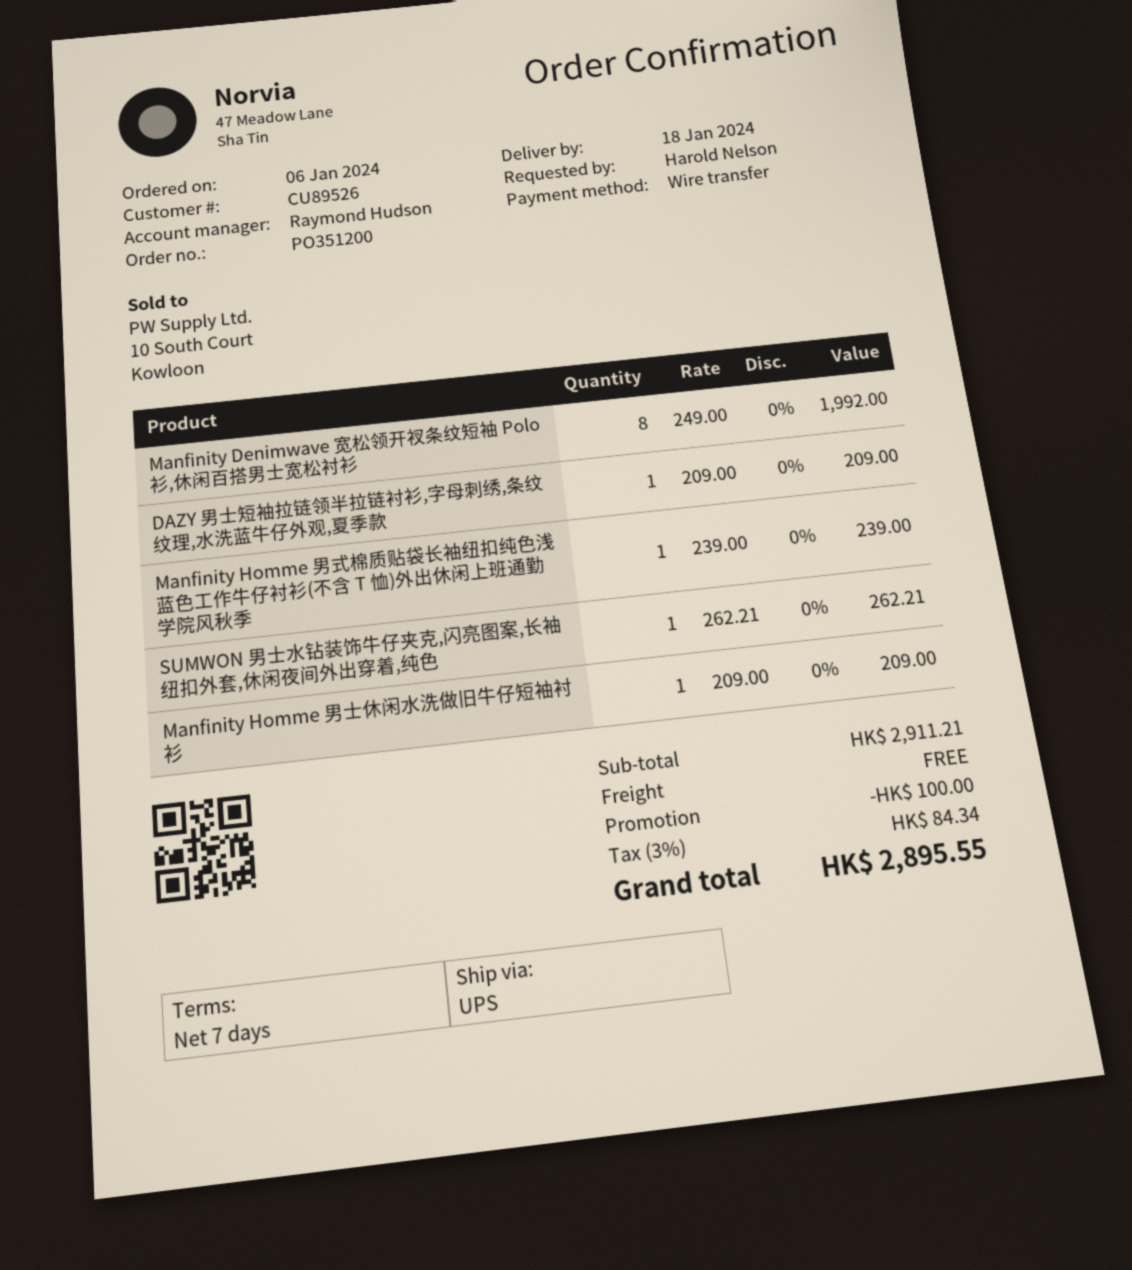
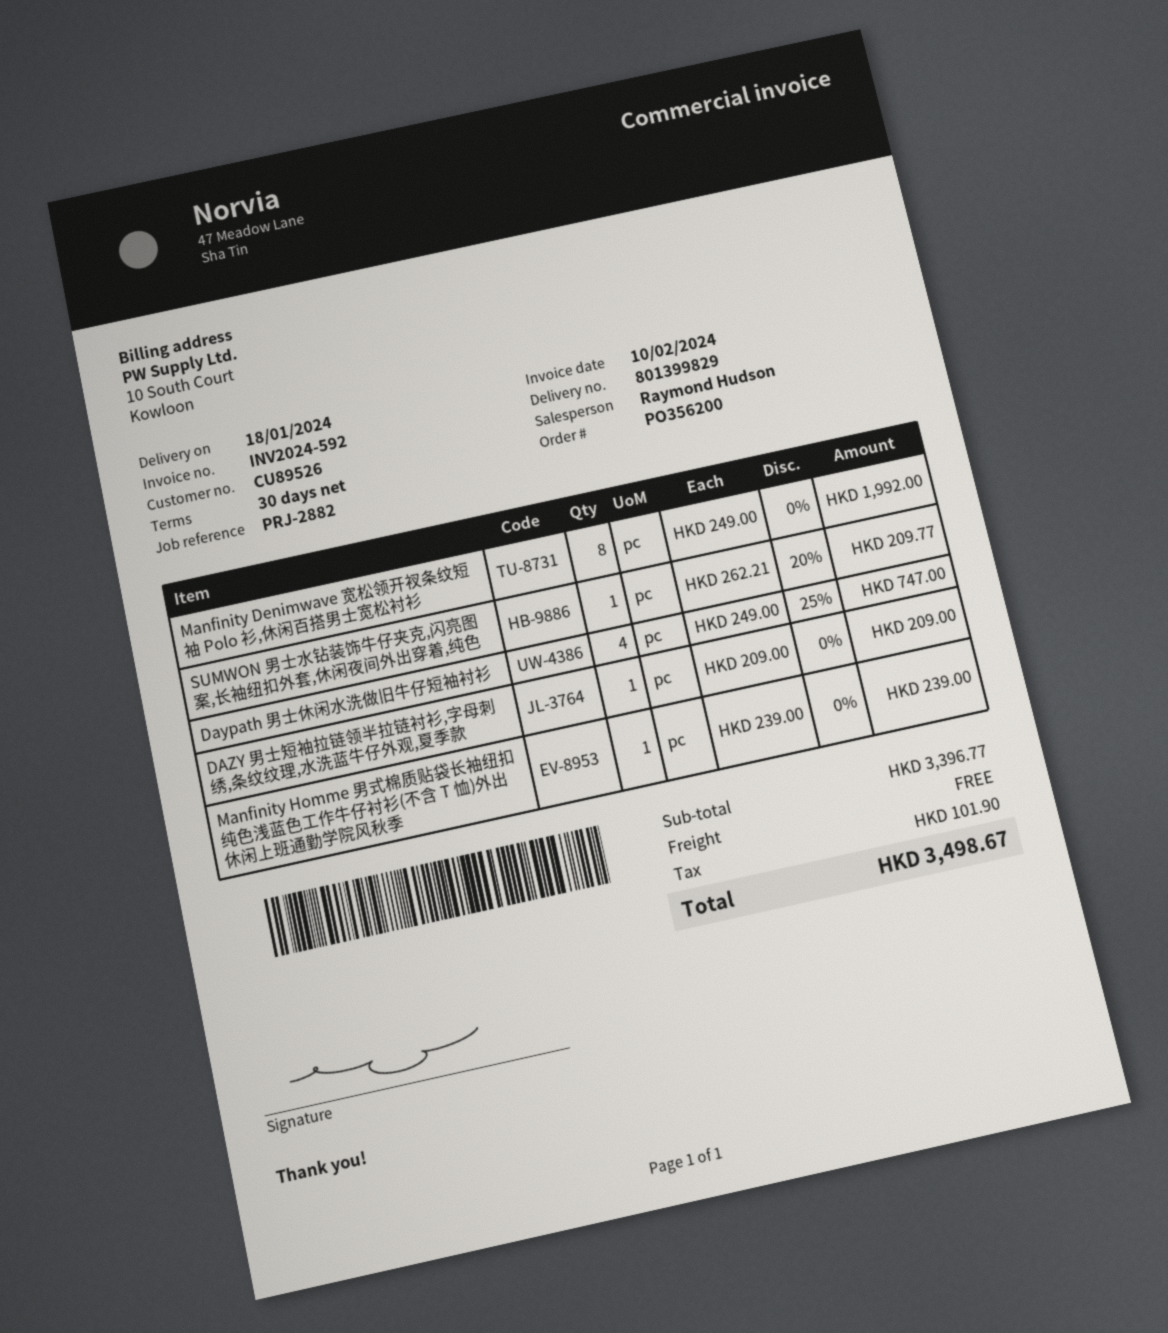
order number: PO351200 -> PO356200
payment terms: 7 days -> 30 days
SUMWON 男士水钻装饰牛仔夹克,闪亮图案,长袖纽扣外套,休闲夜间外出穿着,纯色: 1 x 262.21 = 262.21 -> 1 x 262.21 - 20% = 209.77
Manfinity Homme 男士休闲水洗做旧牛仔短袖衬衫: 1 x 209.00 = 209.00 -> none
Daypath 男士休闲水洗做旧牛仔短袖衬衫: none -> 4 x 249.00 - 25% = 747.00
subtotal: 2911.21 -> 3396.77
discount: 100.00 -> none
tax: 84.34 -> 101.90
total: 2895.55 -> 3498.67

